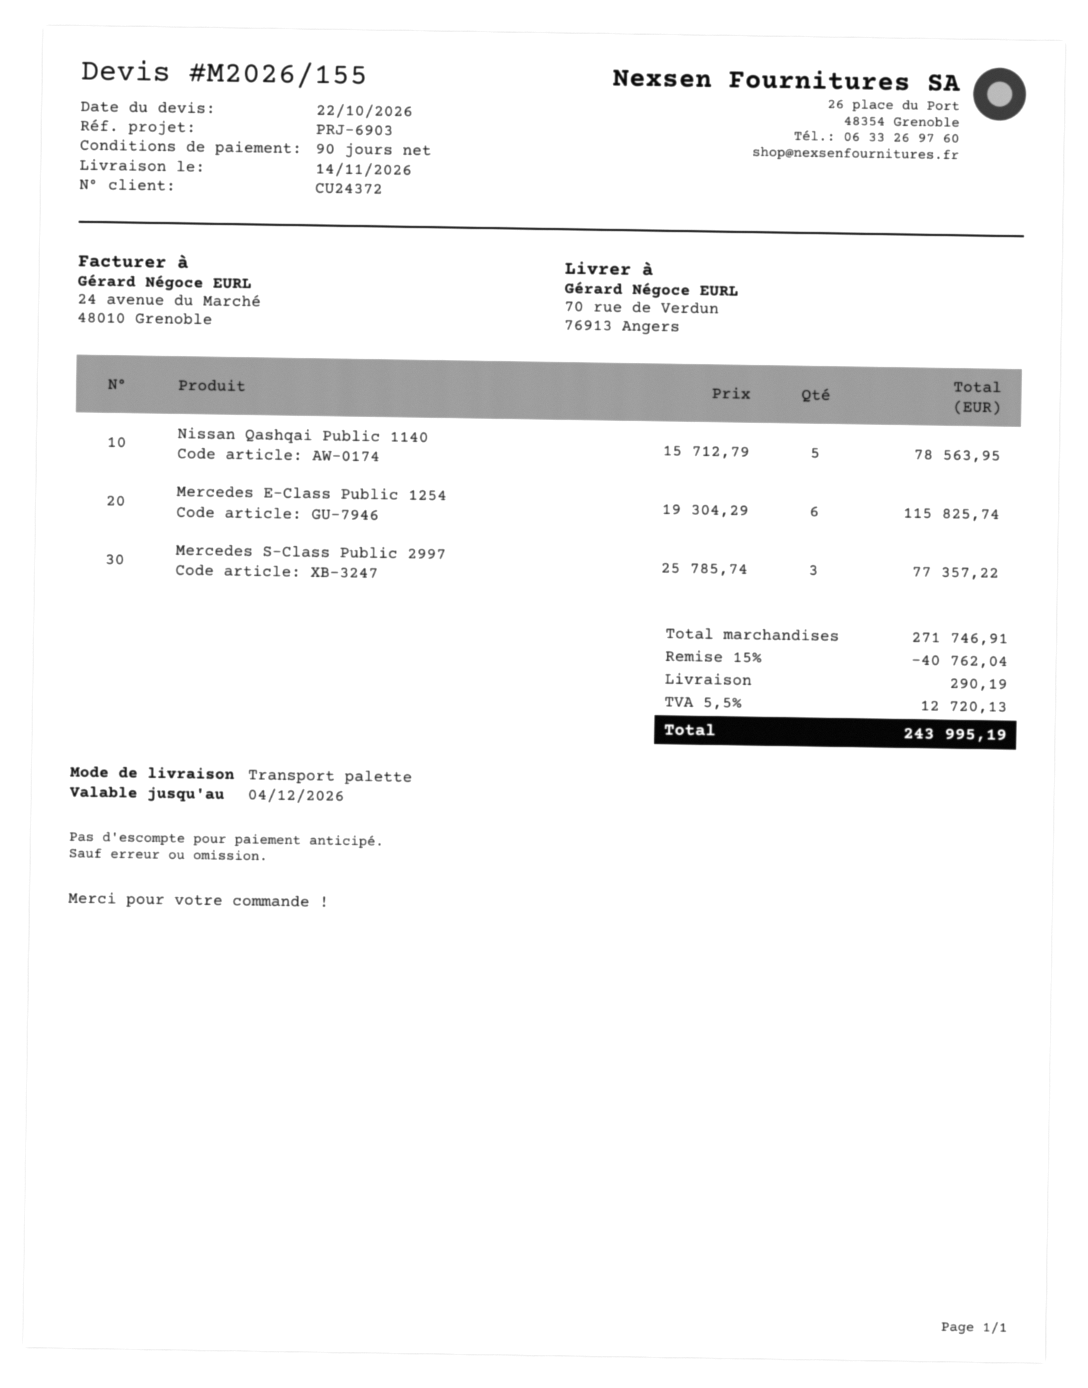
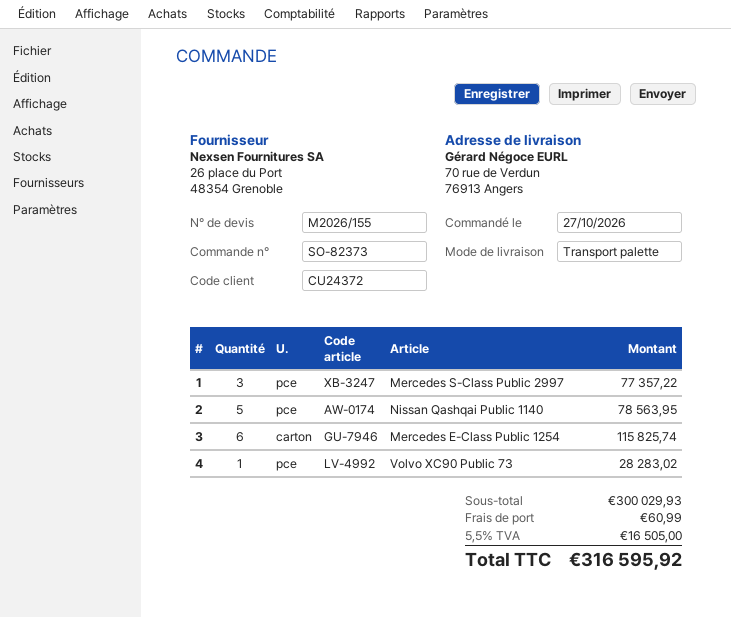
Volvo XC90 Public 73: none -> 1 for 28283.02
subtotal: 271746.91 -> 300029.93
discount: 15% = 40762.04 -> none
shipping: 290.19 -> 60.99
tax: 5.5% = 12720.13 -> 5.5% = 16505.00
total: 243995.19 -> 316595.92

